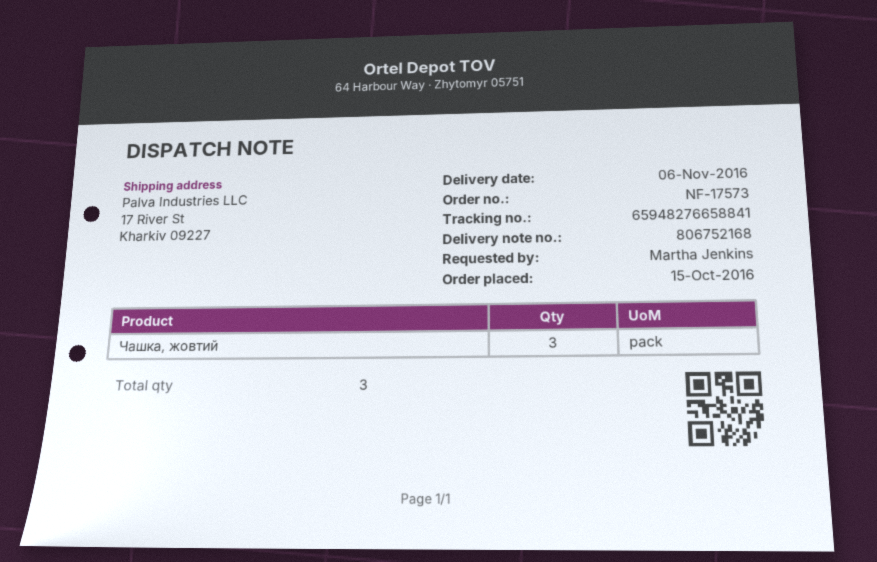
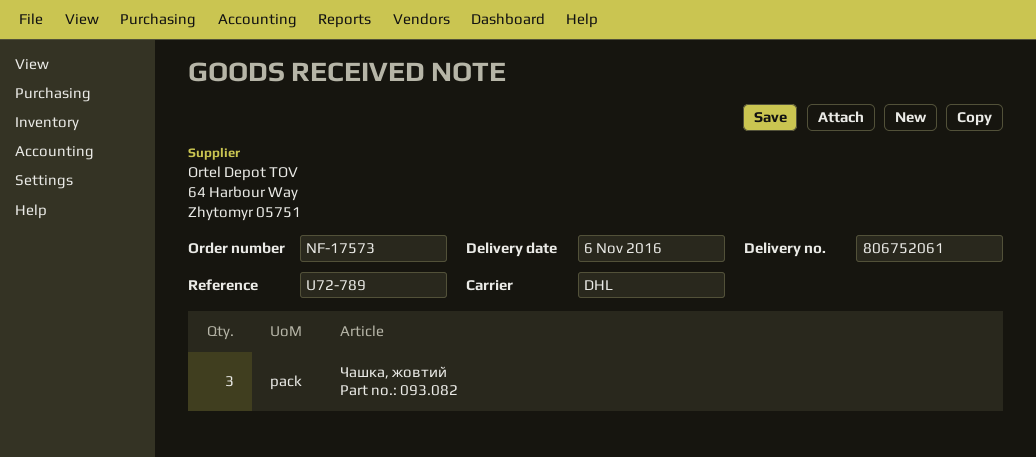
delivery note number: 806752168 -> 806752061

